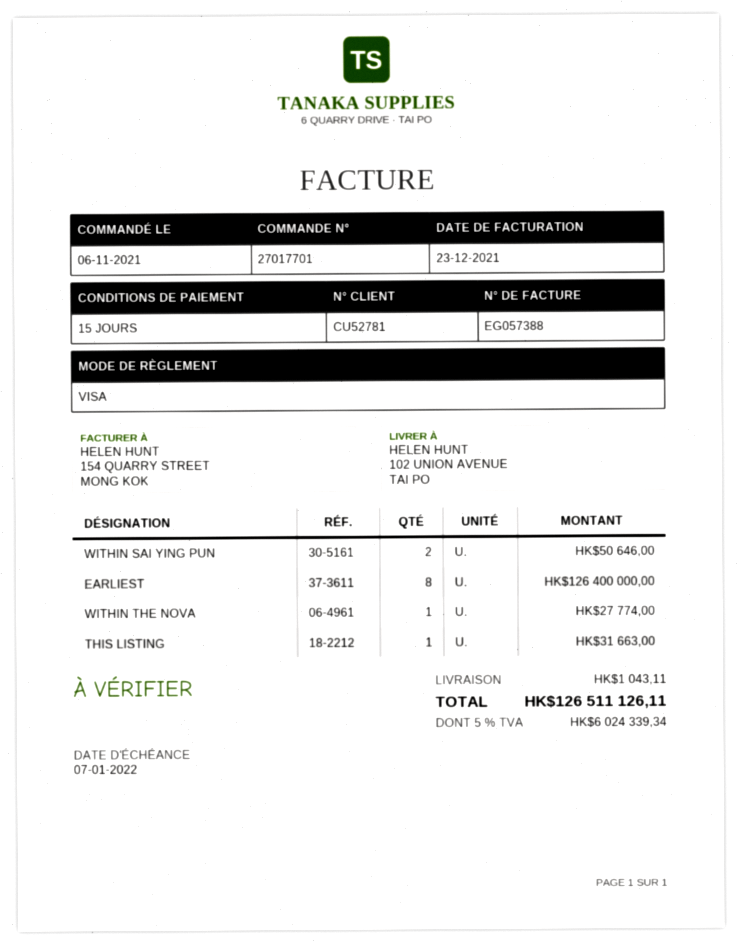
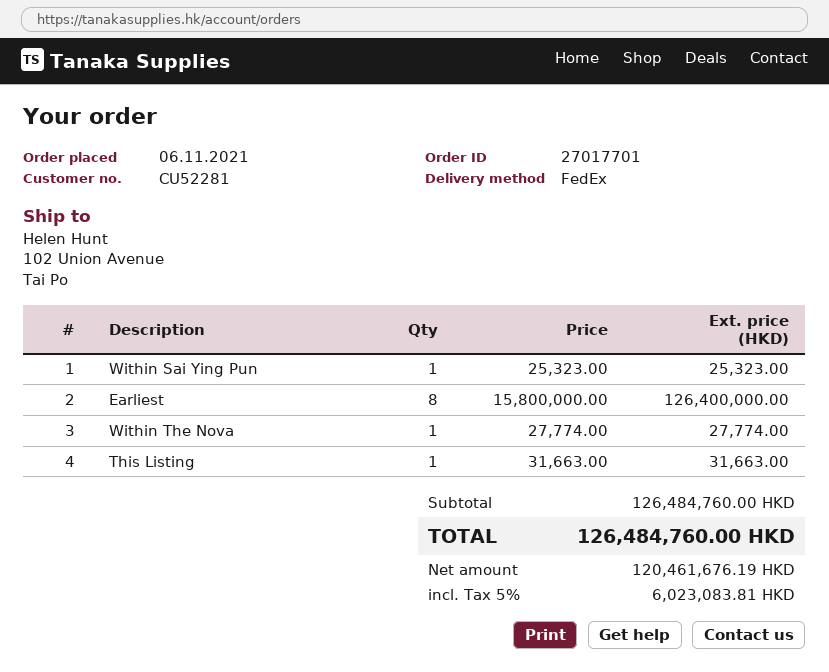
customer number: CU52781 -> CU52281
WITHIN SAI YING PUN: 2 for 50646.00 -> 1 for 25323.00
shipping: 1043.11 -> none
tax: 5% = 6024339.34 -> 5% = 6023083.81
total: 126511126.11 -> 126484760.00

